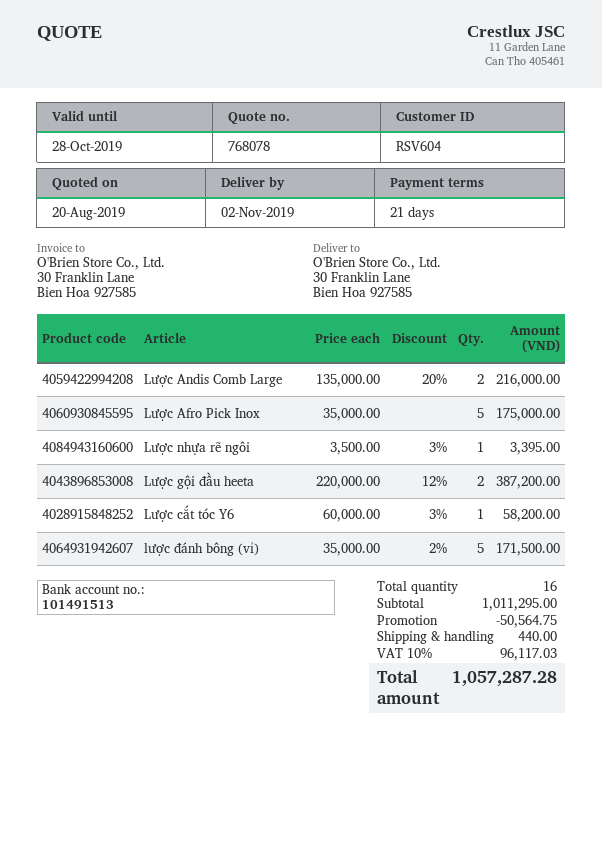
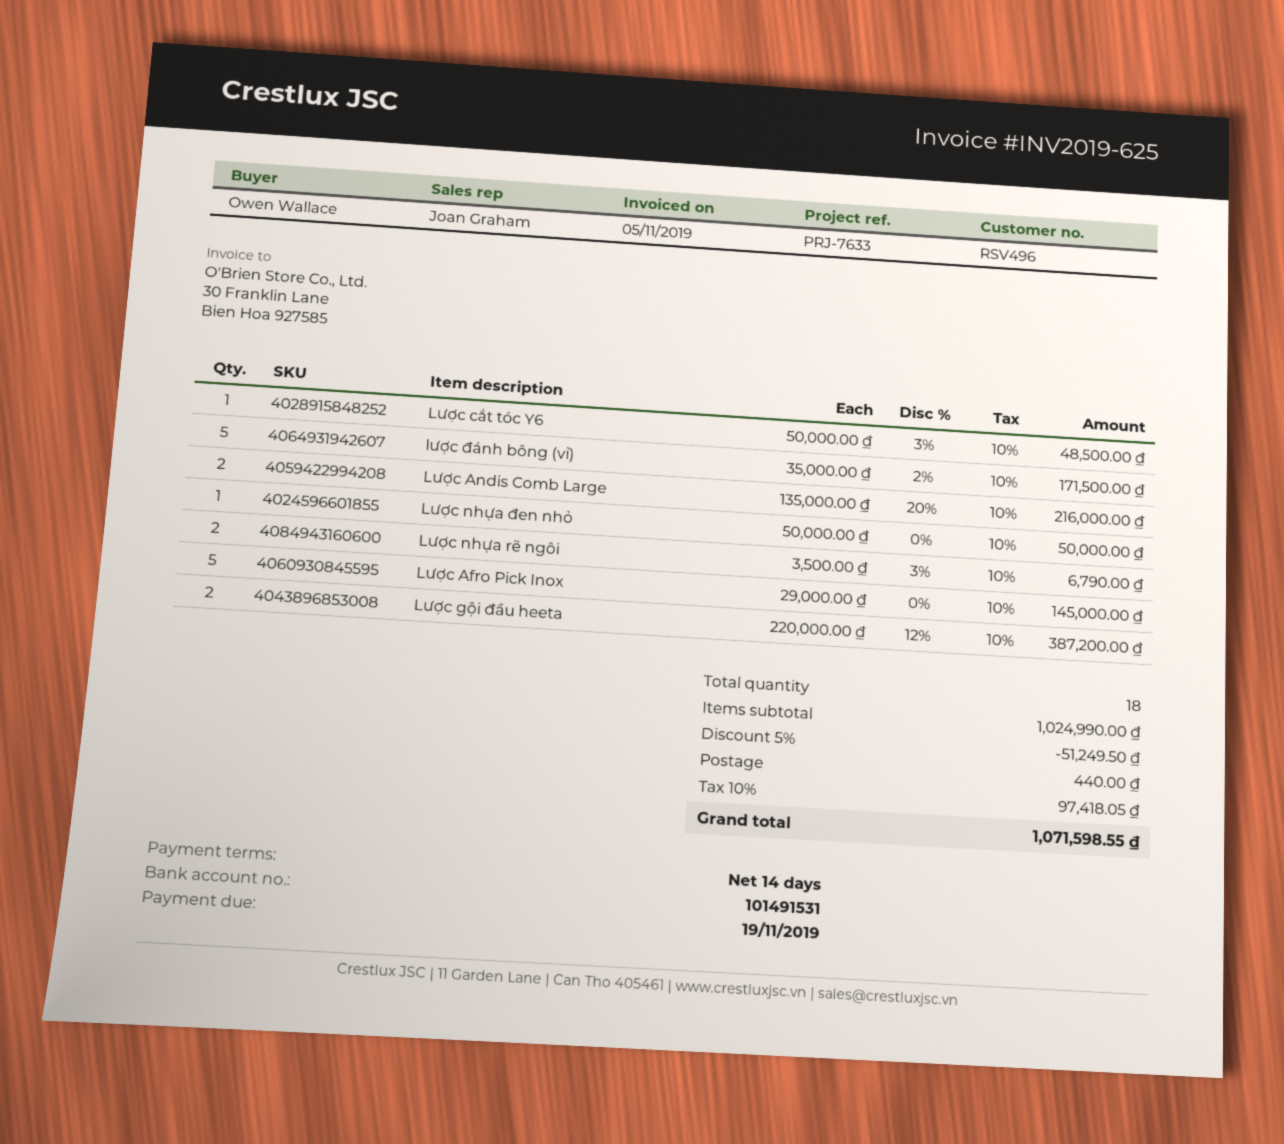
payment terms: 21 days -> 14 days
customer number: RSV604 -> RSV496
bank account: 101491513 -> 101491531
Lược Afro Pick Inox: 5 x 35000.00 = 175000.00 -> 5 x 29000.00 = 145000.00
Lược nhựa rẽ ngôi: 1 x 3500.00 - 3% = 3395.00 -> 2 x 3500.00 - 3% = 6790.00
Lược cắt tóc Y6: 1 x 60000.00 - 3% = 58200.00 -> 1 x 50000.00 - 3% = 48500.00
Lược nhựa đen nhỏ: none -> 1 x 50000.00 = 50000.00
total quantity: 16 -> 18
subtotal: 1011295.00 -> 1024990.00
discount: 50564.75 -> 51249.50
tax: 10% = 96117.03 -> 10% = 97418.05
total: 1057287.28 -> 1071598.55

